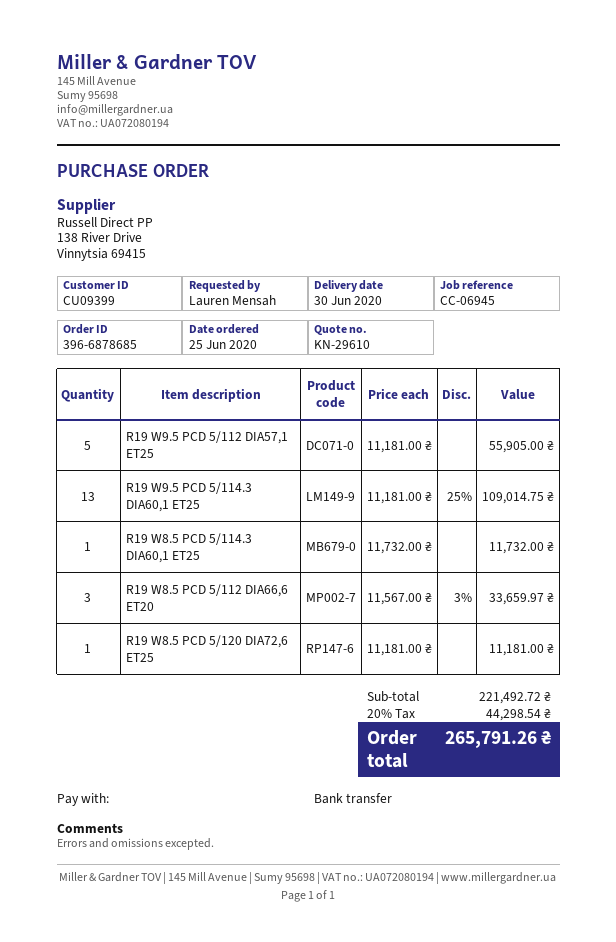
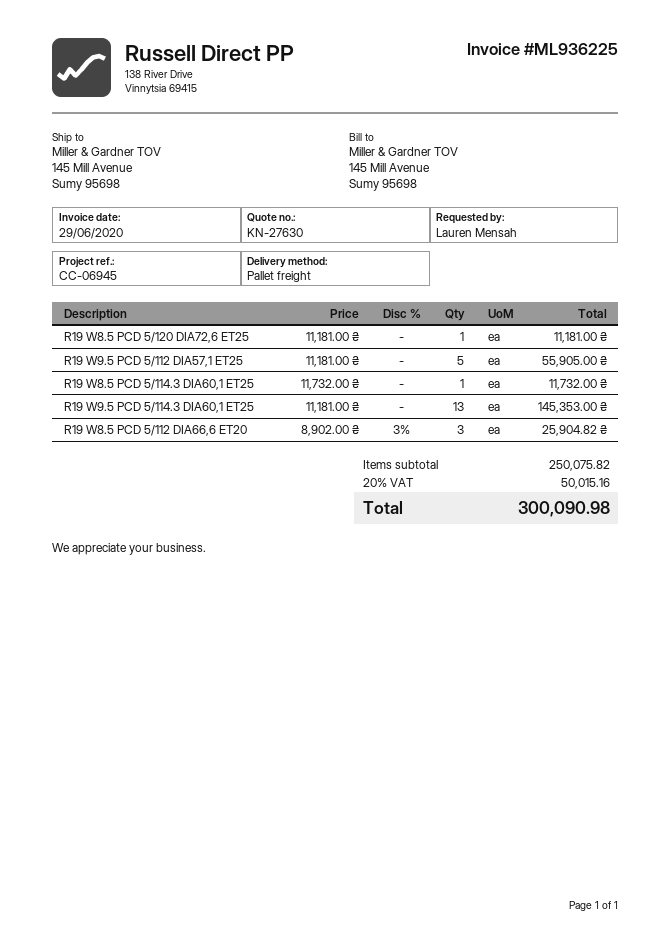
quote number: KN-29610 -> KN-27630
R19 W9.5 PCD 5/114.3 DIA60,1 ET25: 13 x 11181.00 - 25% = 109014.75 -> 13 x 11181.00 = 145353.00
R19 W8.5 PCD 5/112 DIA66,6 ET20: 3 x 11567.00 - 3% = 33659.97 -> 3 x 8902.00 - 3% = 25904.82
subtotal: 221492.72 -> 250075.82
tax: 20% = 44298.54 -> 20% = 50015.16
total: 265791.26 -> 300090.98

